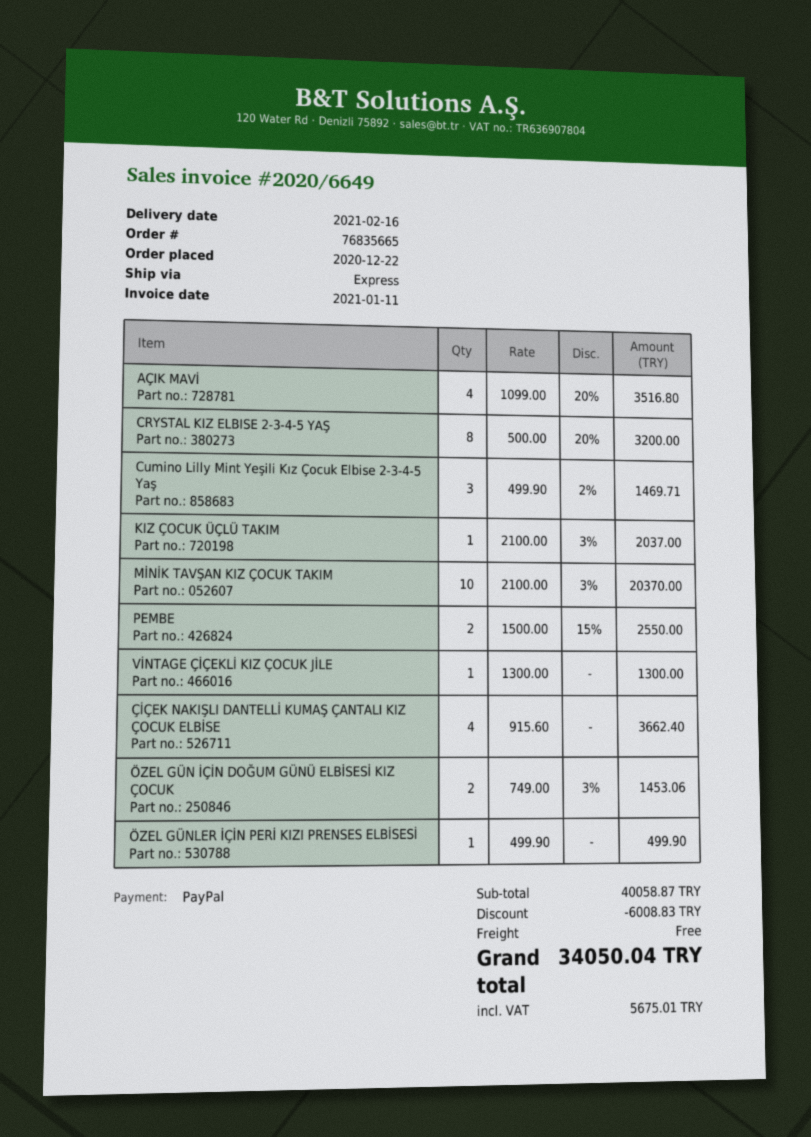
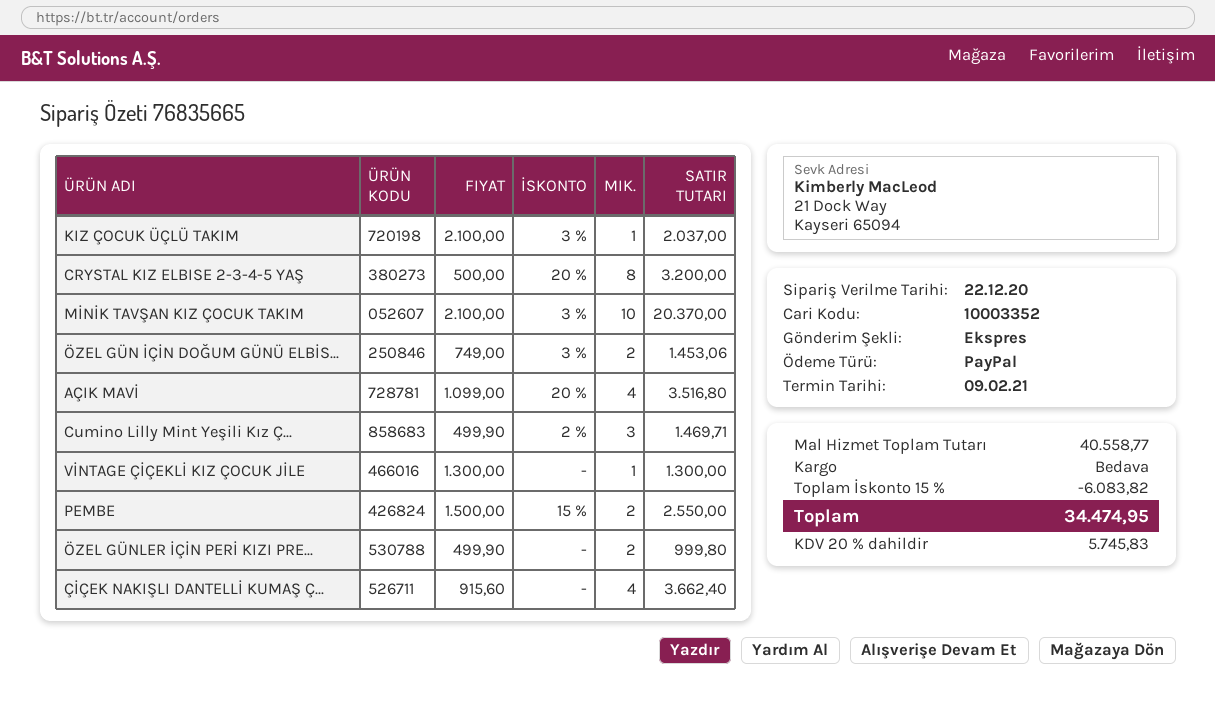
delivery date: 2021-02-16 -> 2021-02-09
ÖZEL GÜNLER İÇİN PERİ KIZI PRENSES ELBİSESİ: 1 x 499.90 = 499.90 -> 2 x 499.90 = 999.80
subtotal: 40058.87 -> 40558.77
discount: 6008.83 -> 6083.82
tax: 5675.01 -> 5745.83
total: 34050.04 -> 34474.95

